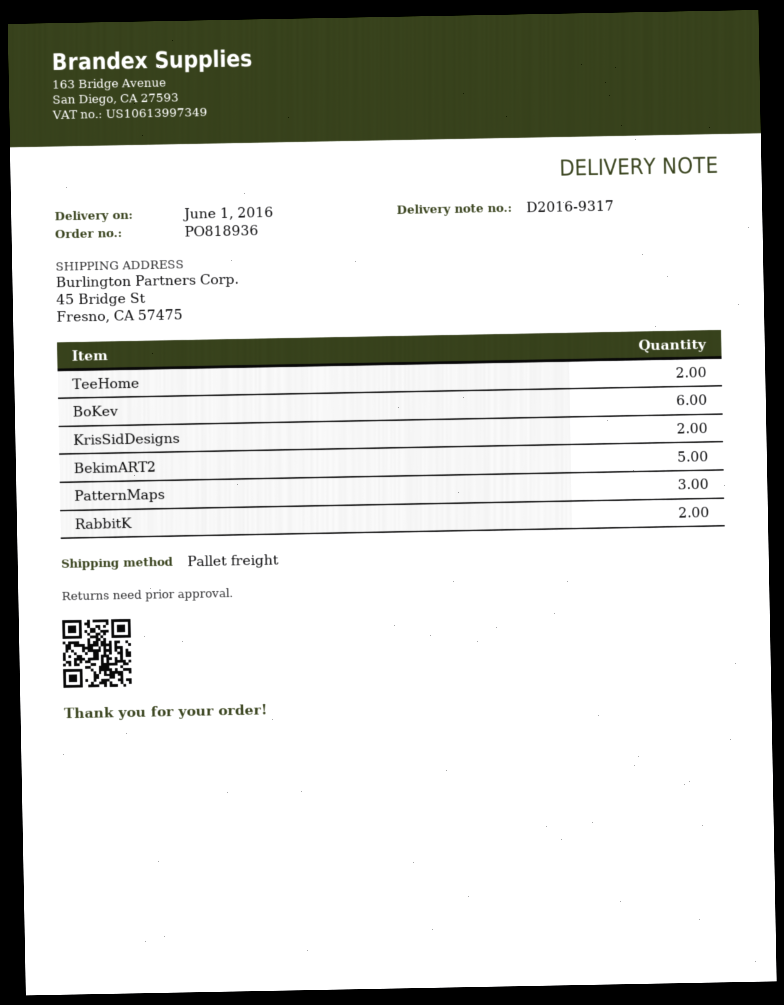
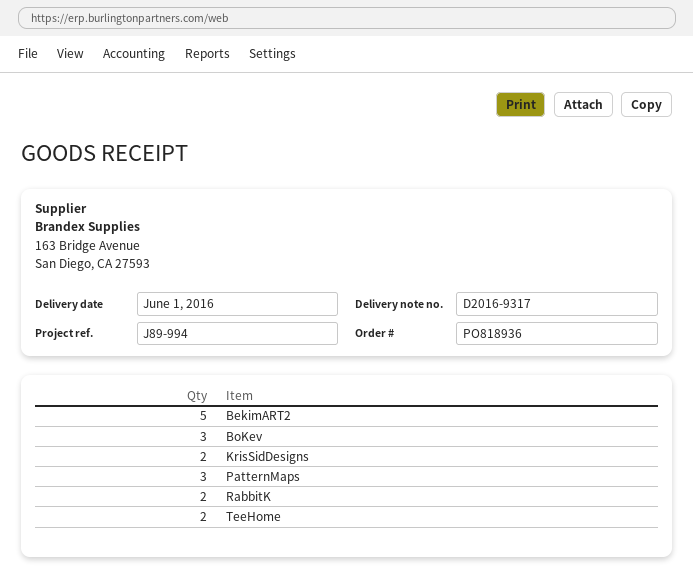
BoKev: 6 -> 3

